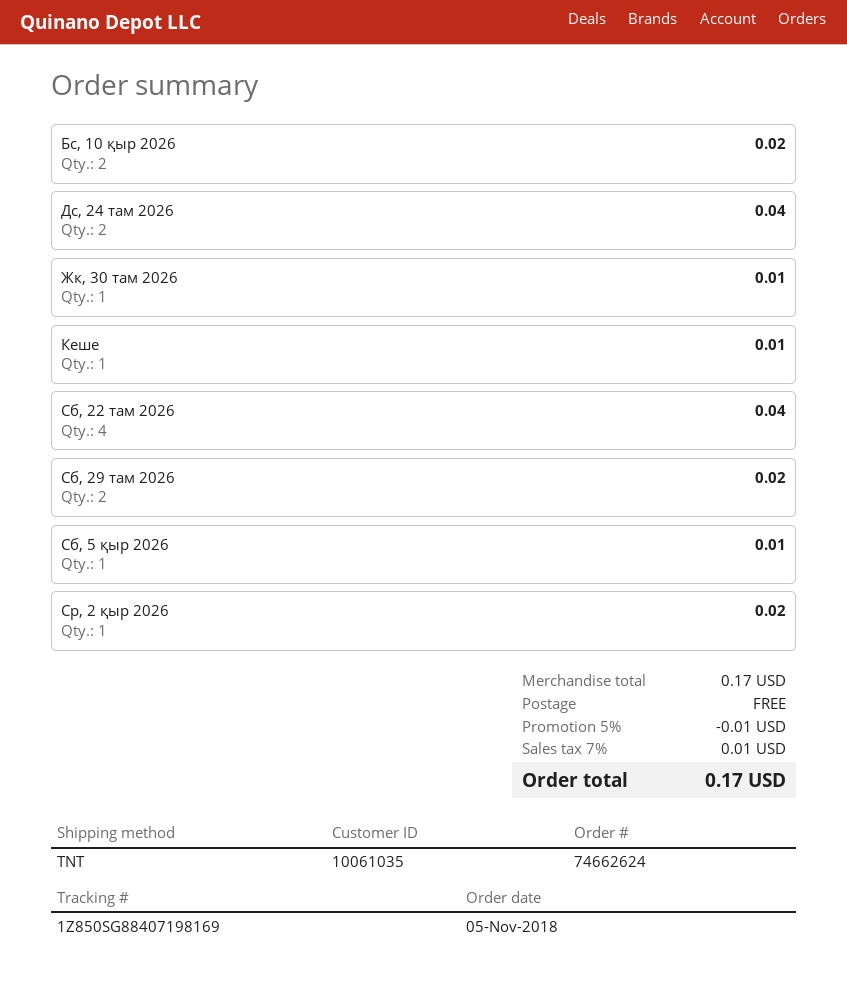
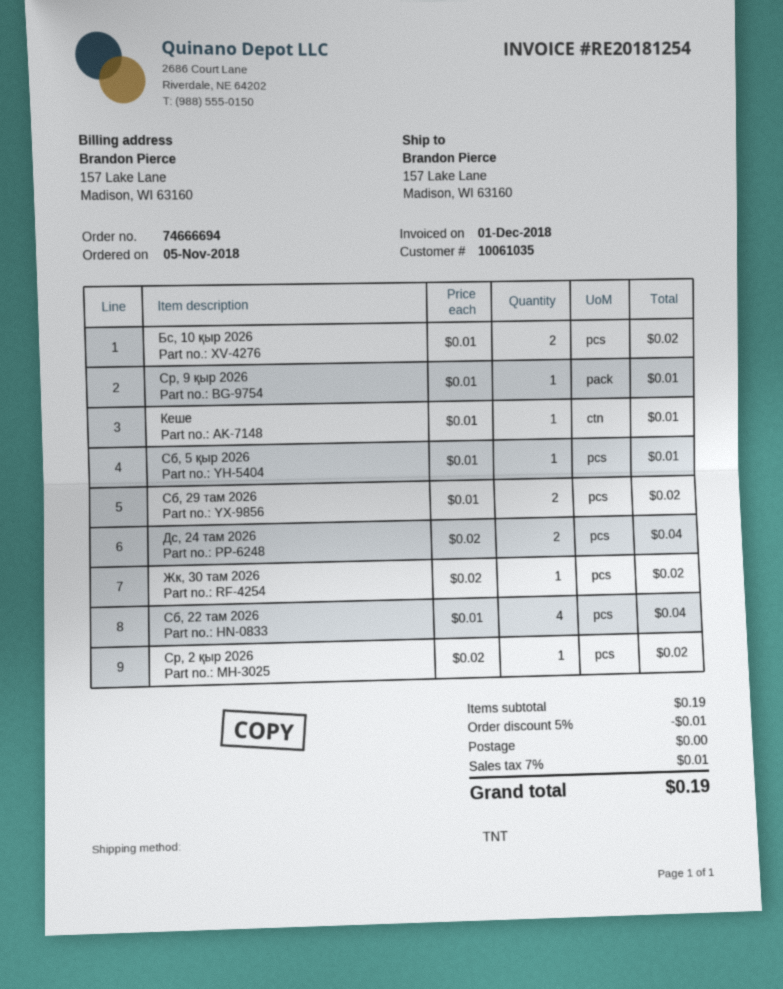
order number: 74662624 -> 74666694
Жк, 30 там 2026: 1 for 0.01 -> 1 for 0.02
Ср, 9 қыр 2026: none -> 1 for 0.01
subtotal: 0.17 -> 0.19
total: 0.17 -> 0.19

